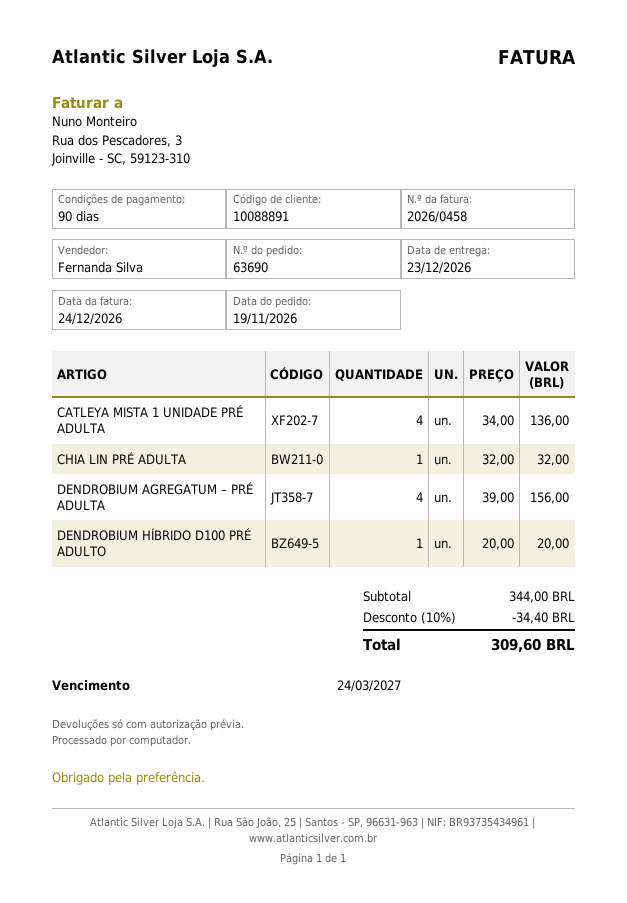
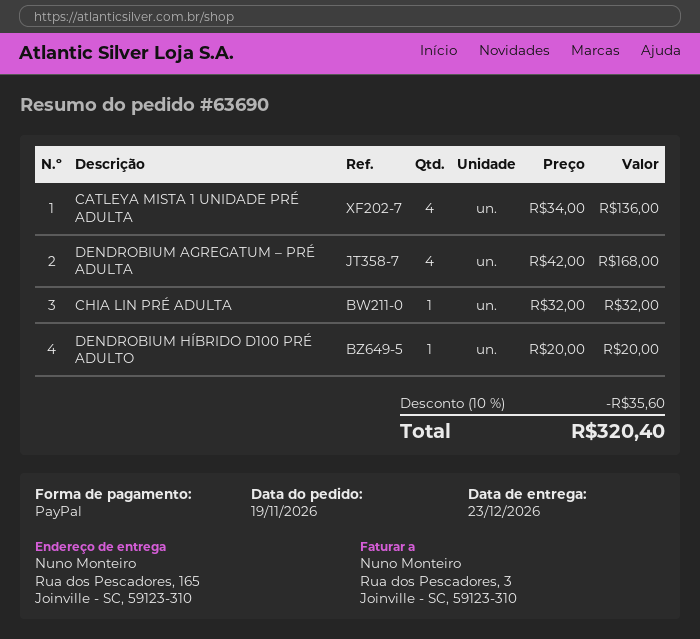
DENDROBIUM AGREGATUM – PRÉ ADULTA: 4 x 39.00 = 156.00 -> 4 x 42.00 = 168.00
discount: 10% = 34.40 -> 10% = 35.60
total: 309.60 -> 320.40

